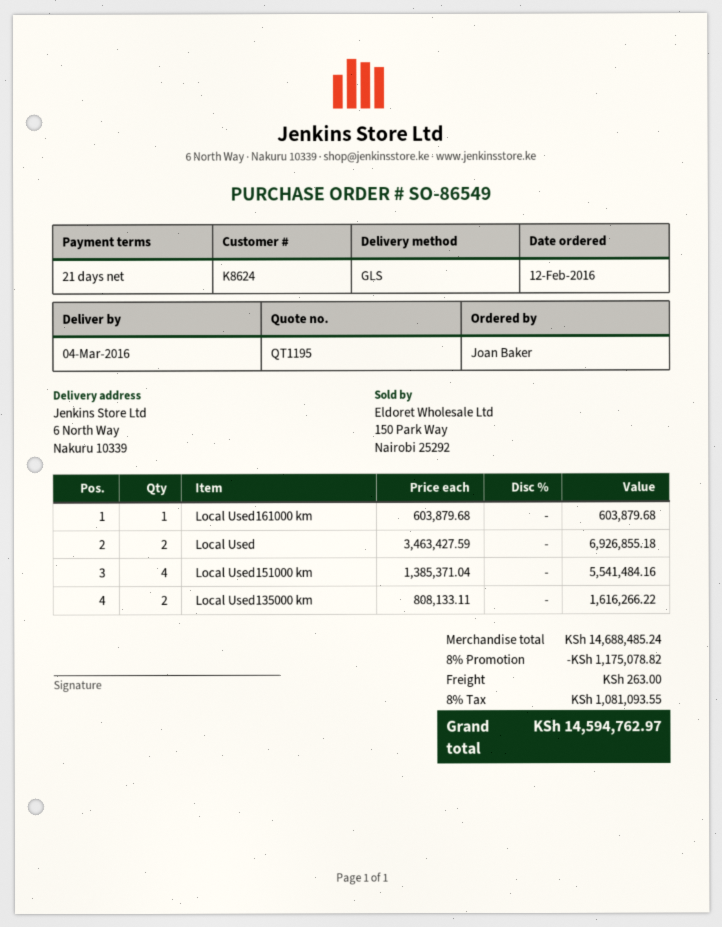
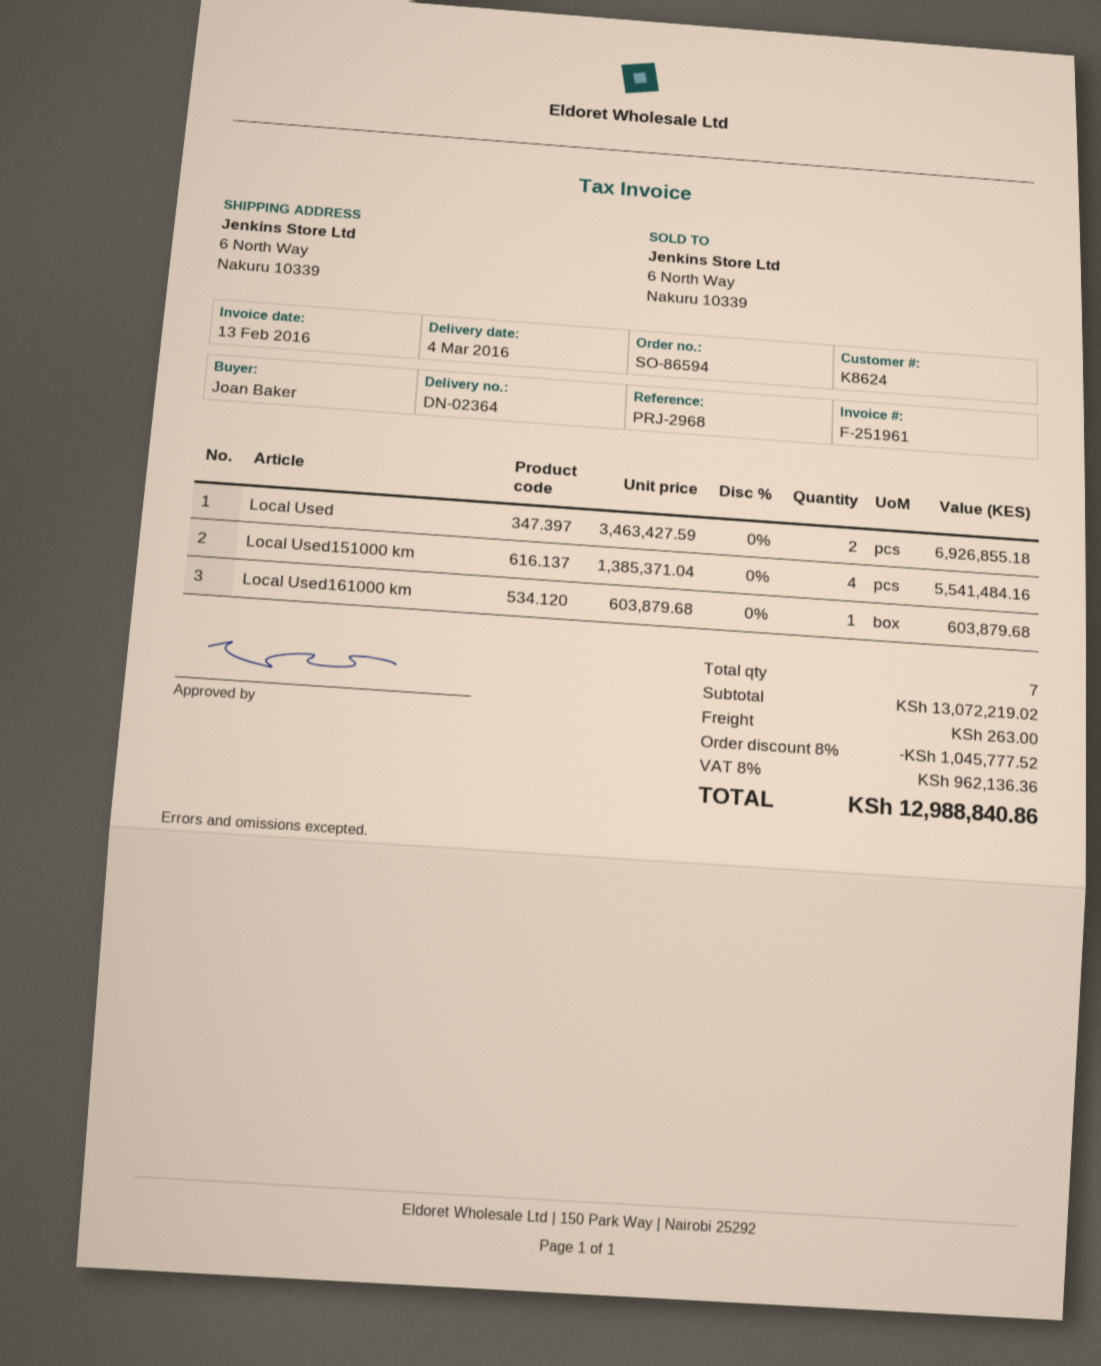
order number: SO-86549 -> SO-86594
Local Used135000 km: 2 x 808133.11 = 1616266.22 -> none
subtotal: 14688485.24 -> 13072219.02
discount: 8% = 1175078.82 -> 8% = 1045777.52
tax: 8% = 1081093.55 -> 8% = 962136.36
total: 14594762.97 -> 12988840.86

